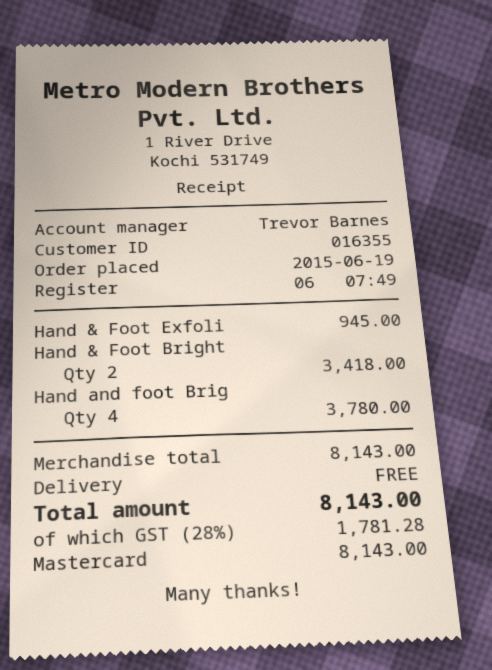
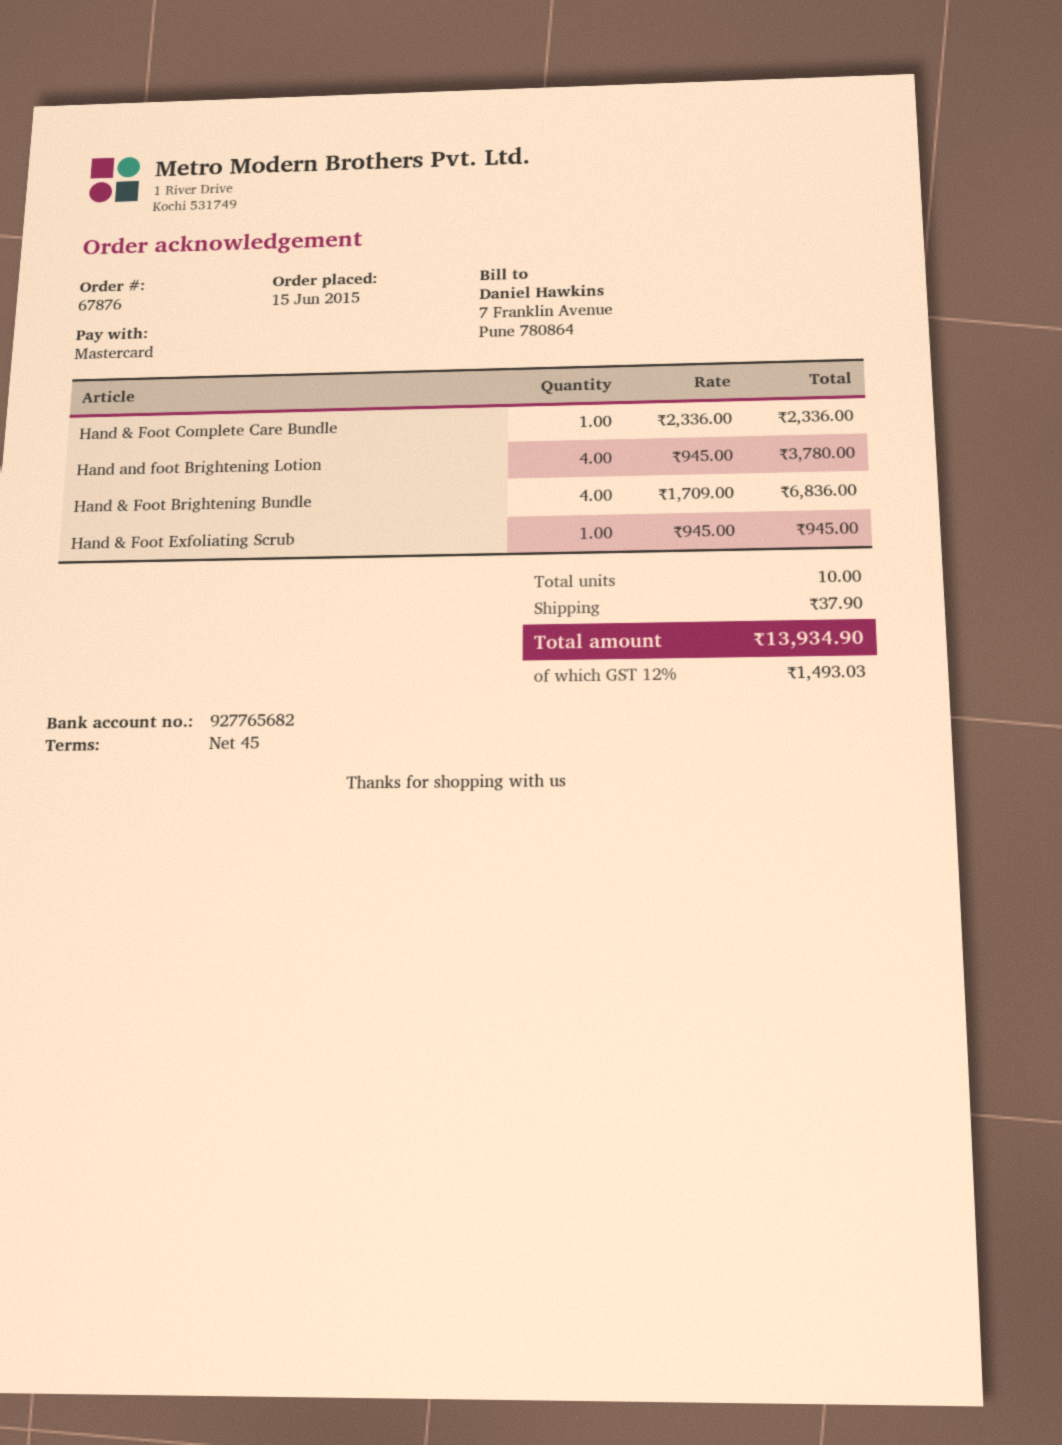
order date: 2015-06-19 -> 2015-06-15
Hand & Foot Bright: 2 for 3418.00 -> 4 for 6836.00
Hand & Foot Complete Care Bundle: none -> 1 for 2336.00
shipping: 0.00 -> 37.90
tax: 28% = 1781.28 -> 12% = 1493.03
total: 8143.00 -> 13934.90

